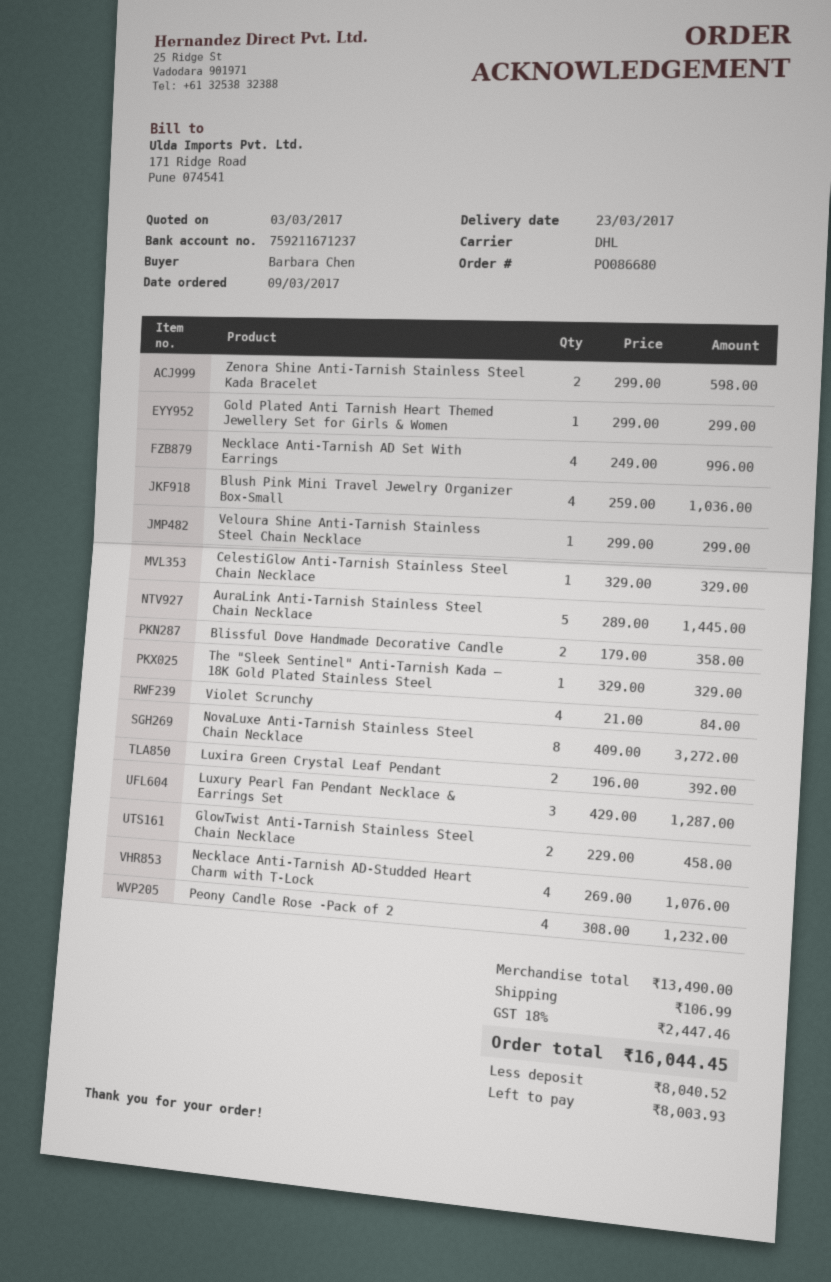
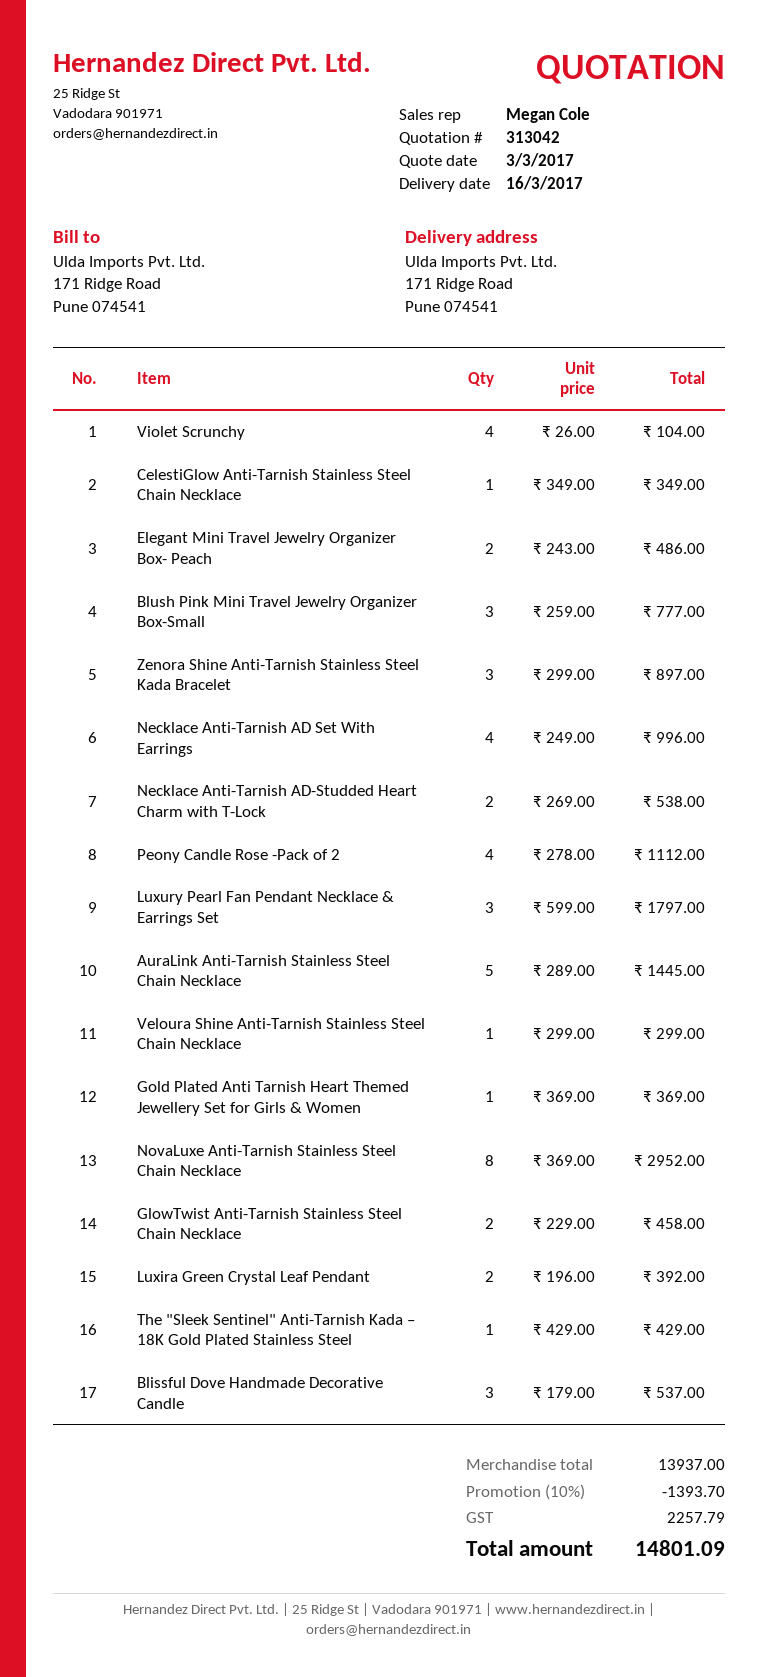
delivery date: 2017-03-23 -> 2017-03-16
Zenora Shine Anti-Tarnish Stainless Steel Kada Bracelet: 2 x 299.00 = 598.00 -> 3 x 299.00 = 897.00
Gold Plated Anti Tarnish Heart Themed Jewellery Set for Girls & Women: 1 x 299.00 = 299.00 -> 1 x 369.00 = 369.00
Blush Pink Mini Travel Jewelry Organizer Box-Small: 4 x 259.00 = 1036.00 -> 3 x 259.00 = 777.00
CelestiGlow Anti-Tarnish Stainless Steel Chain Necklace: 1 x 329.00 = 329.00 -> 1 x 349.00 = 349.00
Blissful Dove Handmade Decorative Candle: 2 x 179.00 = 358.00 -> 3 x 179.00 = 537.00
The "Sleek Sentinel" Anti-Tarnish Kada – 18K Gold Plated Stainless Steel: 1 x 329.00 = 329.00 -> 1 x 429.00 = 429.00
Violet Scrunchy: 4 x 21.00 = 84.00 -> 4 x 26.00 = 104.00
NovaLuxe Anti-Tarnish Stainless Steel Chain Necklace: 8 x 409.00 = 3272.00 -> 8 x 369.00 = 2952.00
Luxury Pearl Fan Pendant Necklace & Earrings Set: 3 x 429.00 = 1287.00 -> 3 x 599.00 = 1797.00
Necklace Anti-Tarnish AD-Studded Heart Charm with T-Lock: 4 x 269.00 = 1076.00 -> 2 x 269.00 = 538.00
Peony Candle Rose -Pack of 2: 4 x 308.00 = 1232.00 -> 4 x 278.00 = 1112.00
Elegant Mini Travel Jewelry Organizer Box- Peach: none -> 2 x 243.00 = 486.00
subtotal: 13490.00 -> 13937.00
discount: none -> 10% = 1393.70
shipping: 106.99 -> none
tax: 2447.46 -> 2257.79
total: 16044.45 -> 14801.09

